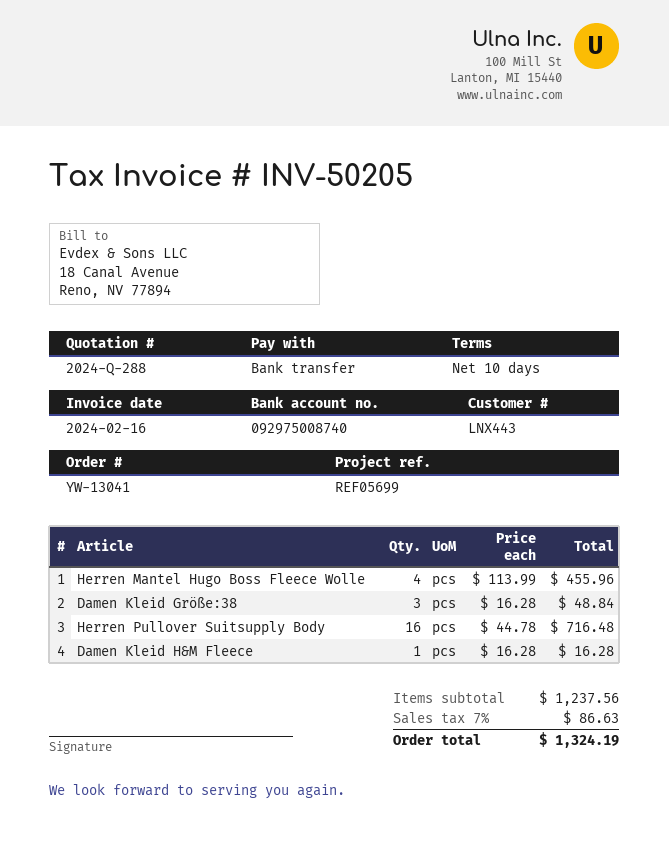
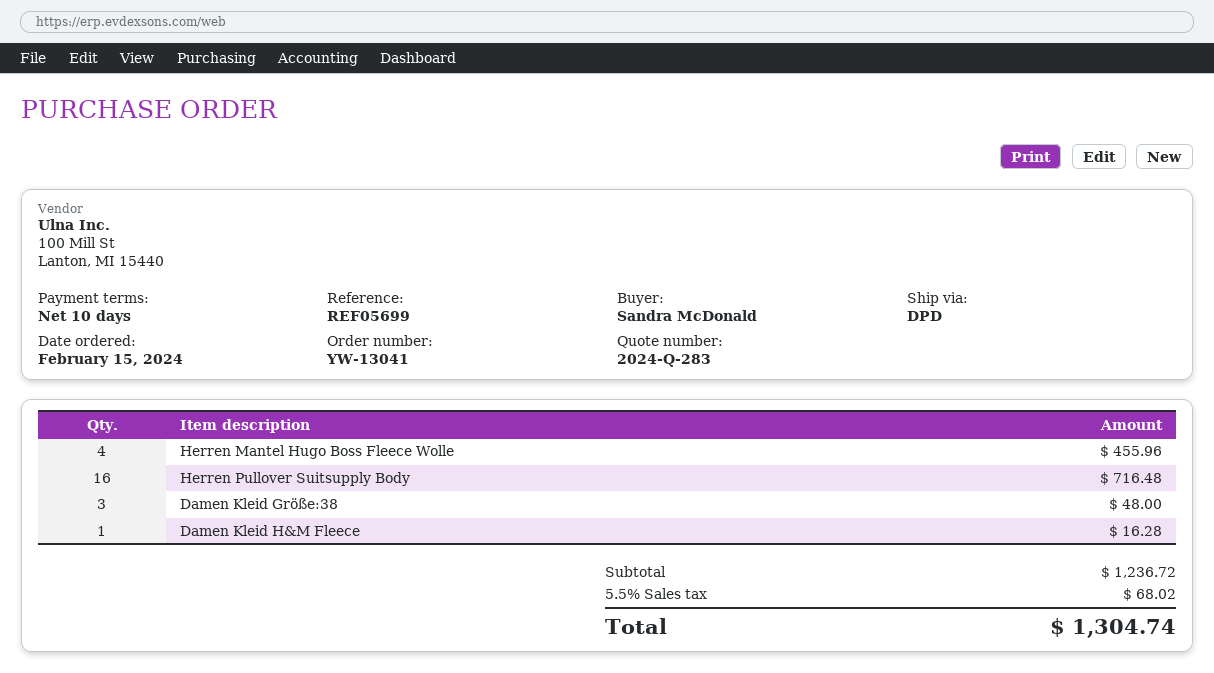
quote number: 2024-Q-288 -> 2024-Q-283
Damen Kleid Größe:38: 3 for 48.84 -> 3 for 48.00
subtotal: 1237.56 -> 1236.72
tax: 7% = 86.63 -> 5.5% = 68.02
total: 1324.19 -> 1304.74

